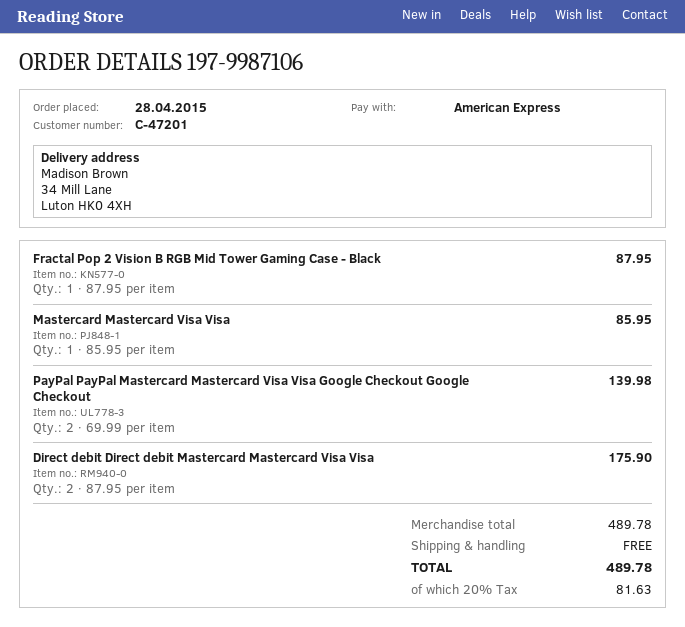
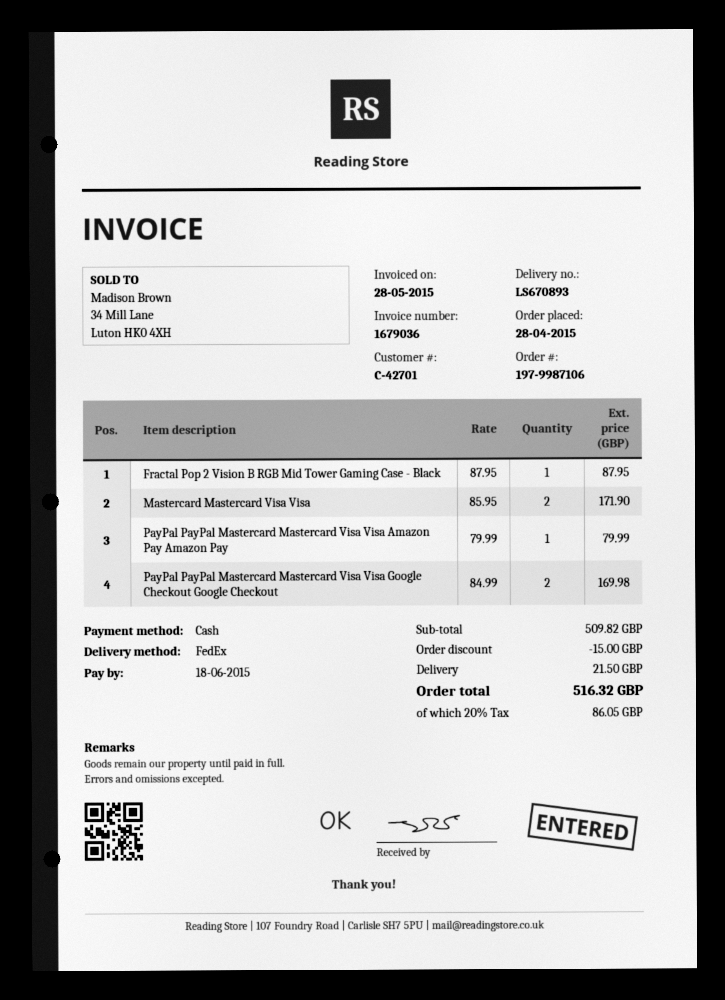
customer number: C-47201 -> C-42701
payment method: American Express -> cash
Mastercard Mastercard Visa Visa: 1 x 85.95 = 85.95 -> 2 x 85.95 = 171.90
PayPal PayPal Mastercard Mastercard Visa Visa Google Checkout Google Checkout: 2 x 69.99 = 139.98 -> 2 x 84.99 = 169.98
Direct debit Direct debit Mastercard Mastercard Visa Visa: 2 x 87.95 = 175.90 -> none
PayPal PayPal Mastercard Mastercard Visa Visa Amazon Pay Amazon Pay: none -> 1 x 79.99 = 79.99
subtotal: 489.78 -> 509.82
discount: none -> 15.00
shipping: 0.00 -> 21.50
tax: 20% = 81.63 -> 20% = 86.05
total: 489.78 -> 516.32

